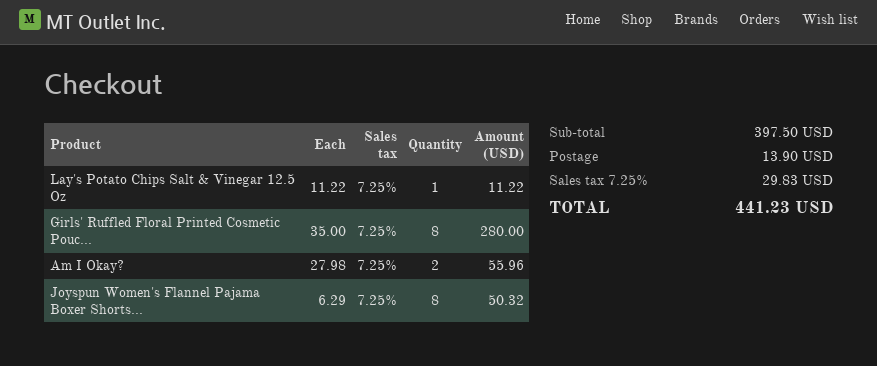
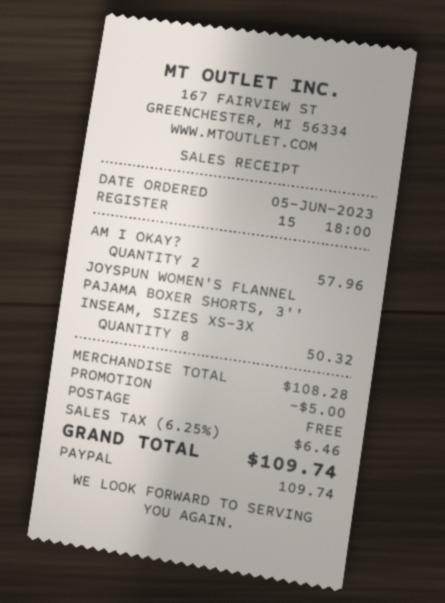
Lay's Potato Chips Salt & Vinegar 12.5 Oz: 1 for 11.22 -> none
Girls' Ruffled Floral Printed Cosmetic Pouc...: 8 for 280.00 -> none
Am I Okay?: 2 for 55.96 -> 2 for 57.96
subtotal: 397.50 -> 108.28
discount: none -> 5.00
shipping: 13.90 -> 0.00
tax: 7.25% = 29.83 -> 6.25% = 6.46
total: 441.23 -> 109.74

